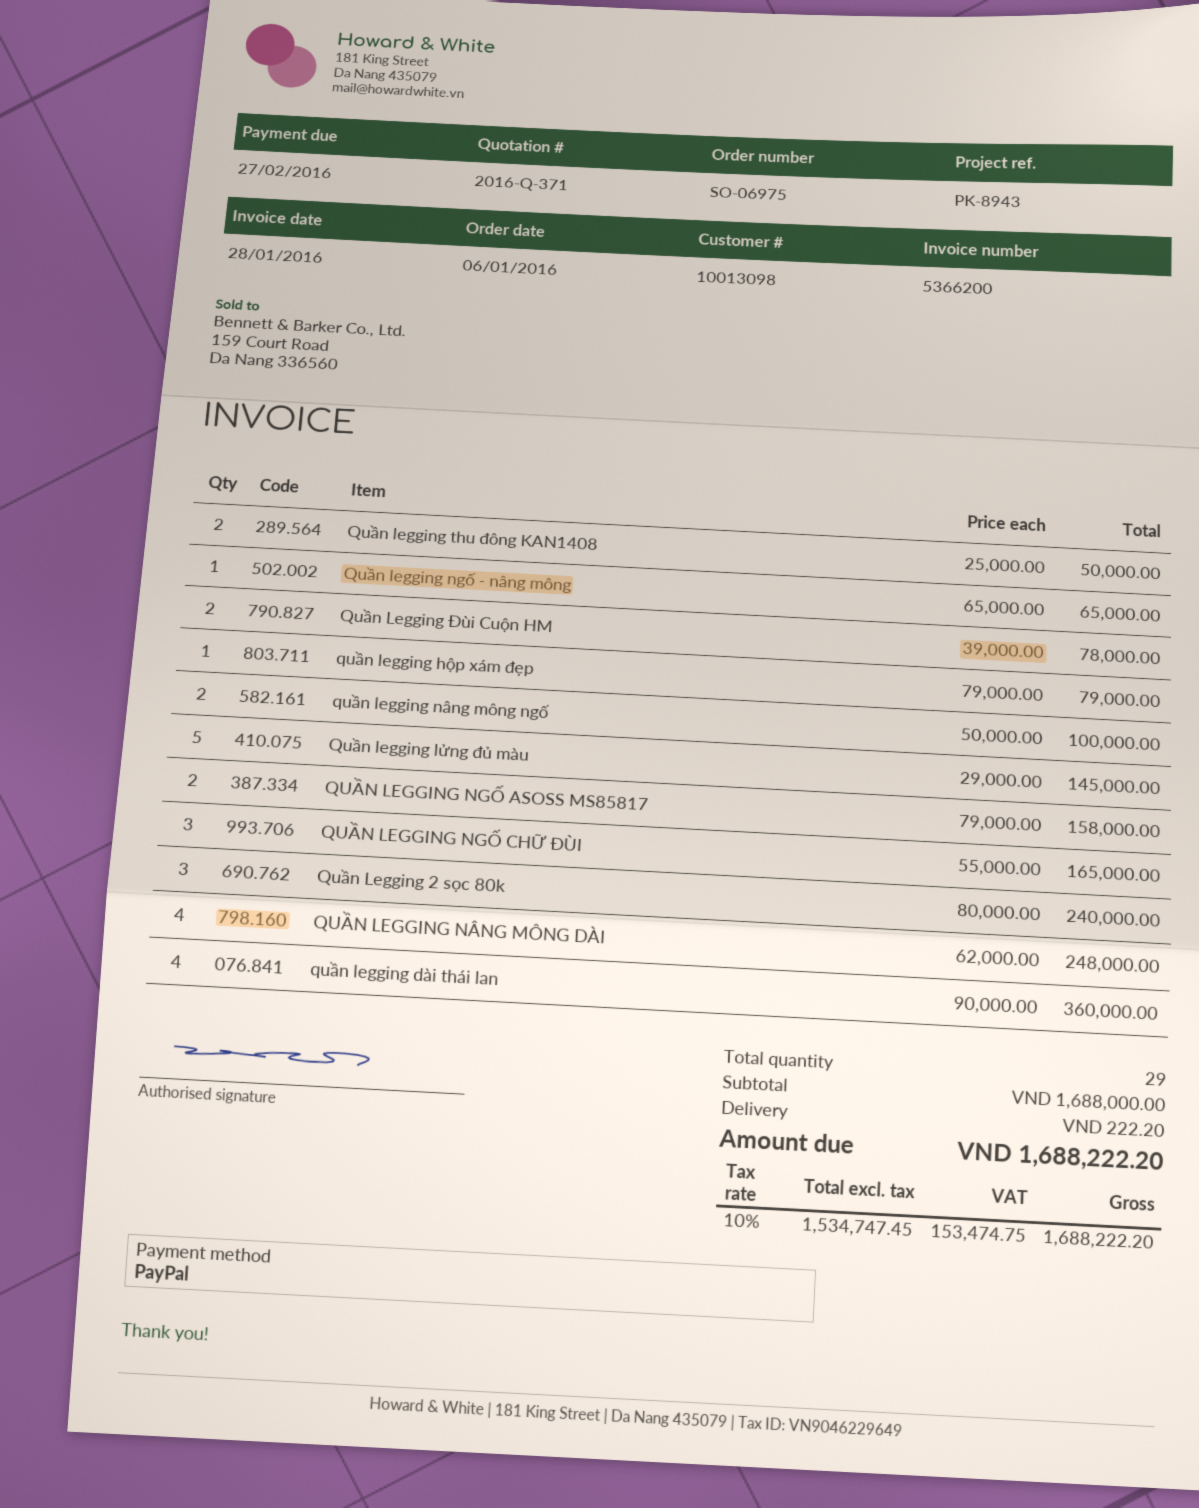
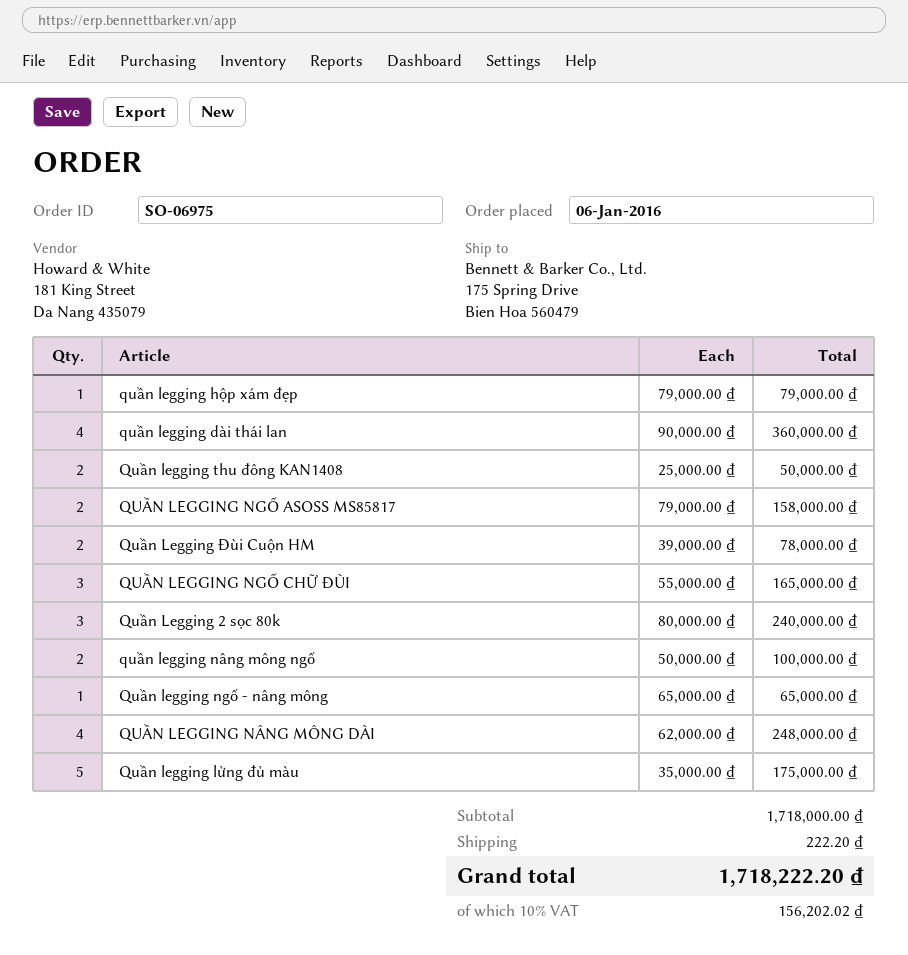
Quần legging lửng đủ màu: 5 x 29000.00 = 145000.00 -> 5 x 35000.00 = 175000.00
subtotal: 1688000.00 -> 1718000.00
tax: 10% = 153474.75 -> 10% = 156202.02
total: 1688222.20 -> 1718222.20

